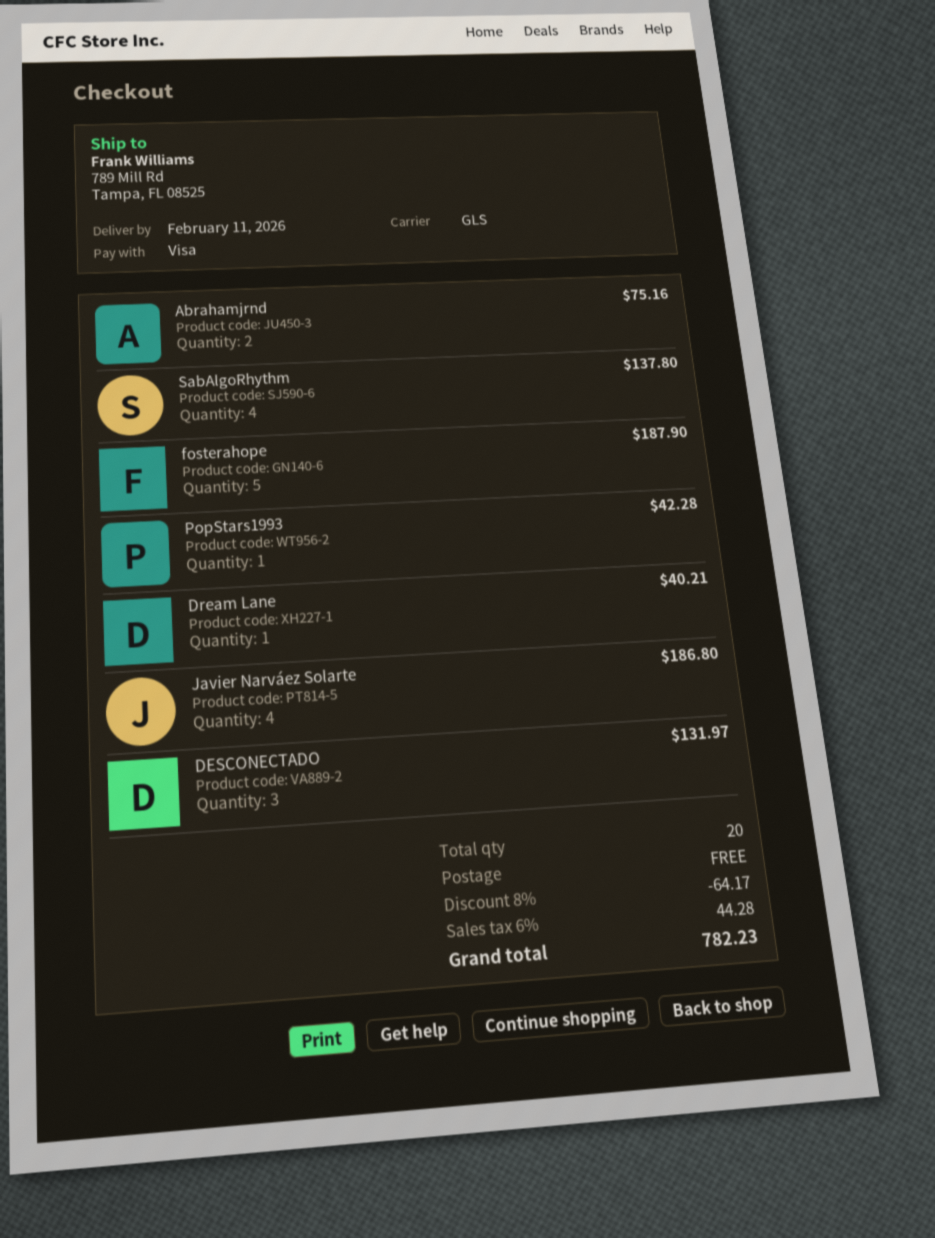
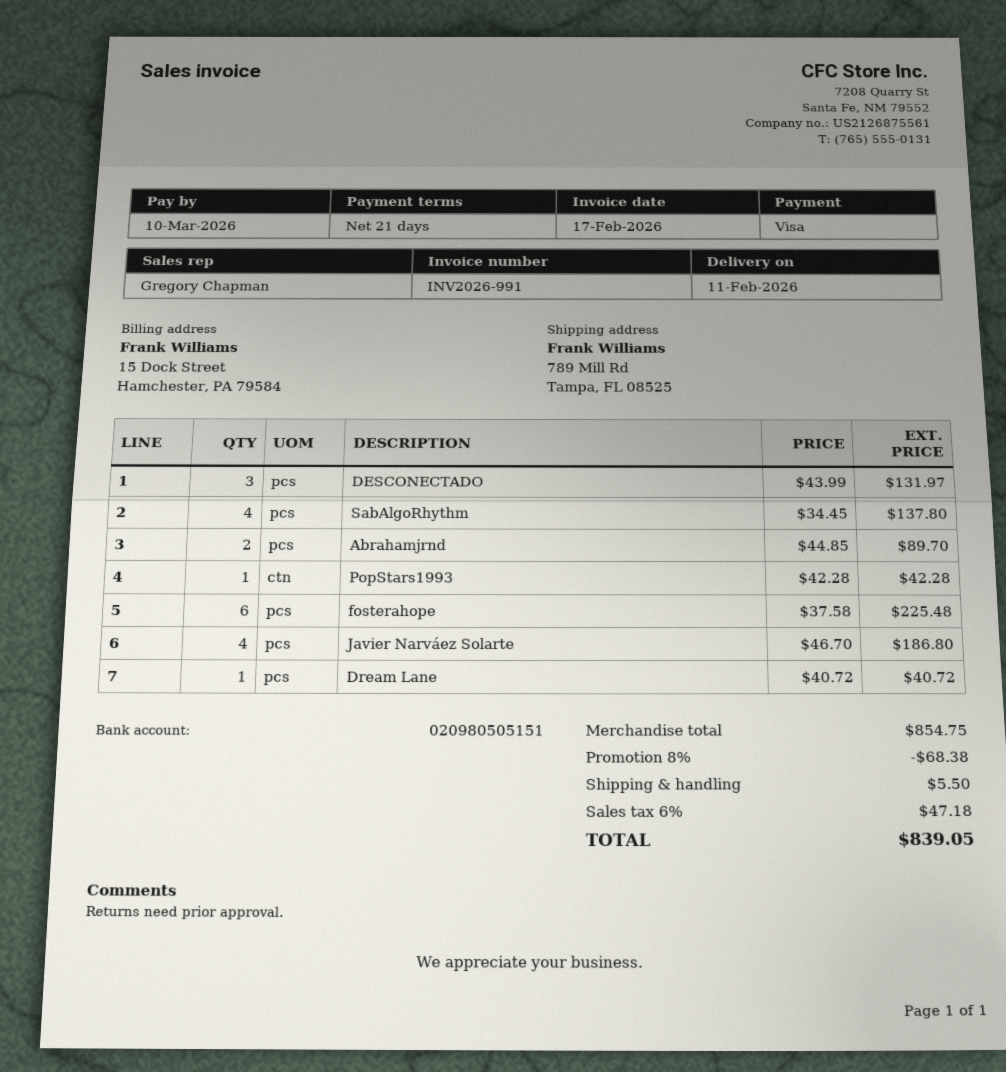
Abrahamjrnd: 2 for 75.16 -> 2 for 89.70
fosterahope: 5 for 187.90 -> 6 for 225.48
Dream Lane: 1 for 40.21 -> 1 for 40.72
discount: 8% = 64.17 -> 8% = 68.38
shipping: 0.00 -> 5.50
tax: 6% = 44.28 -> 6% = 47.18
total: 782.23 -> 839.05

